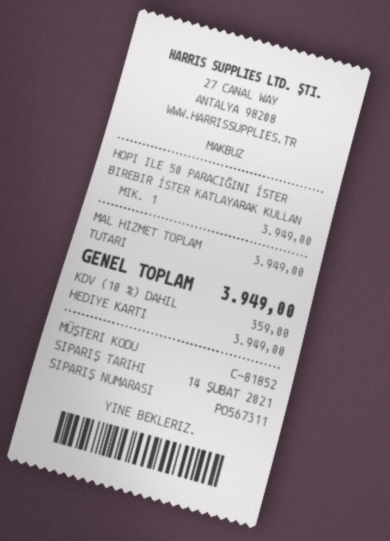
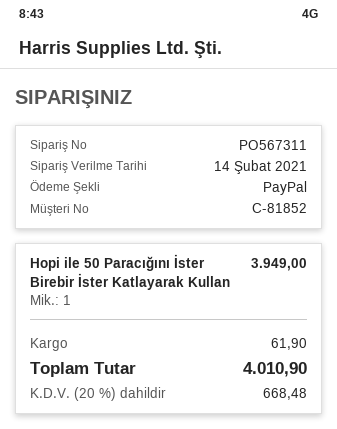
payment method: gift card -> PayPal
shipping: none -> 61.90
tax: 10% = 359.00 -> 20% = 668.48
total: 3949.00 -> 4010.90

